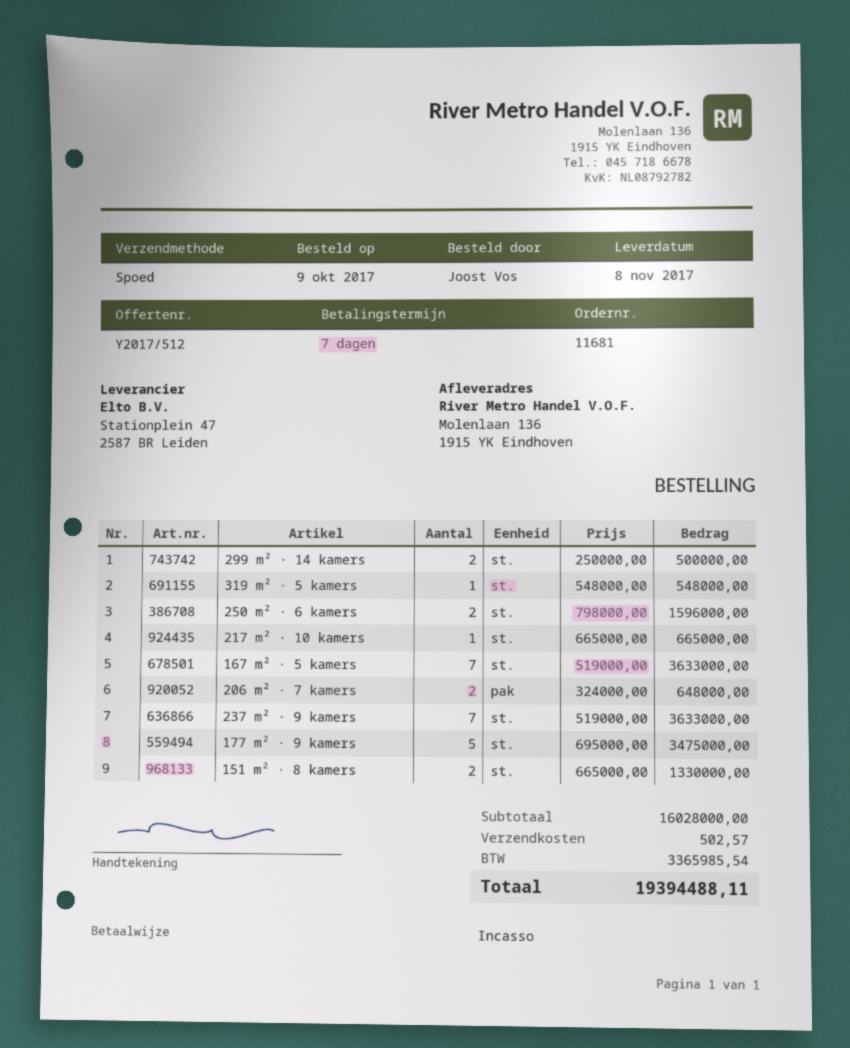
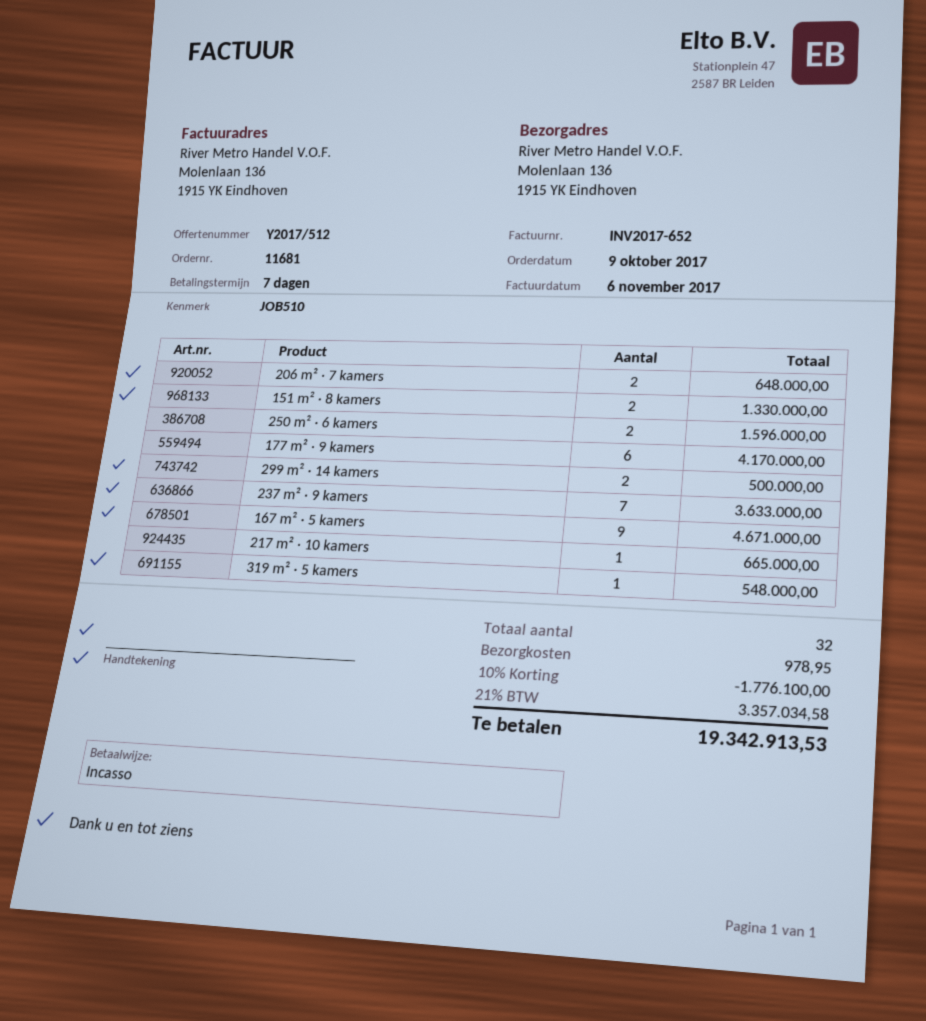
167 m² · 5 kamers: 7 for 3633000.00 -> 9 for 4671000.00
177 m² · 9 kamers: 5 for 3475000.00 -> 6 for 4170000.00
discount: none -> 10% = 1776100.00
shipping: 502.57 -> 978.95
tax: 3365985.54 -> 3357034.58
total: 19394488.11 -> 19342913.53

